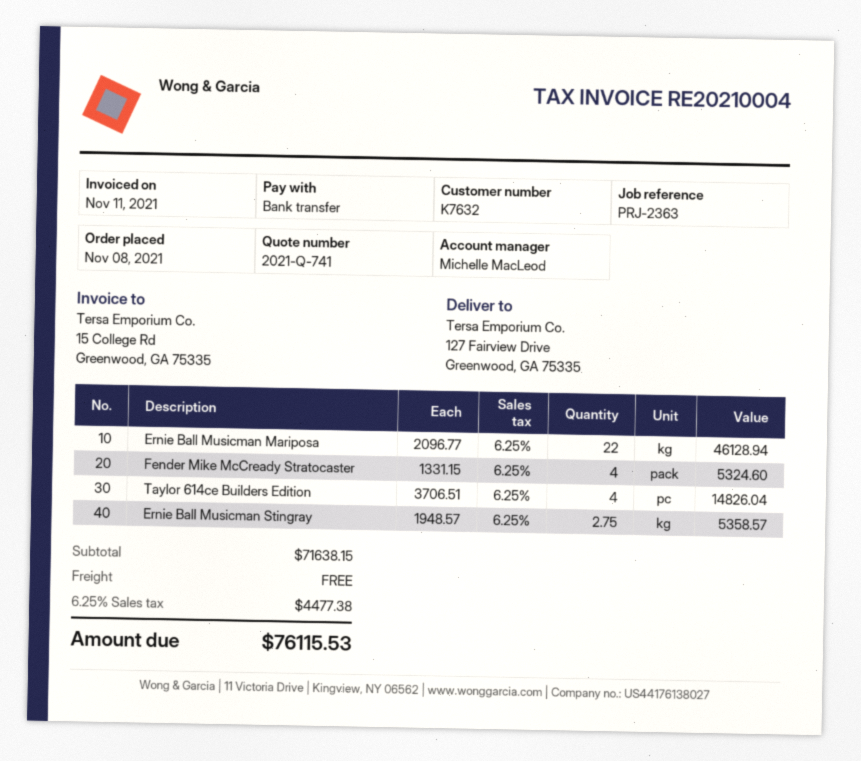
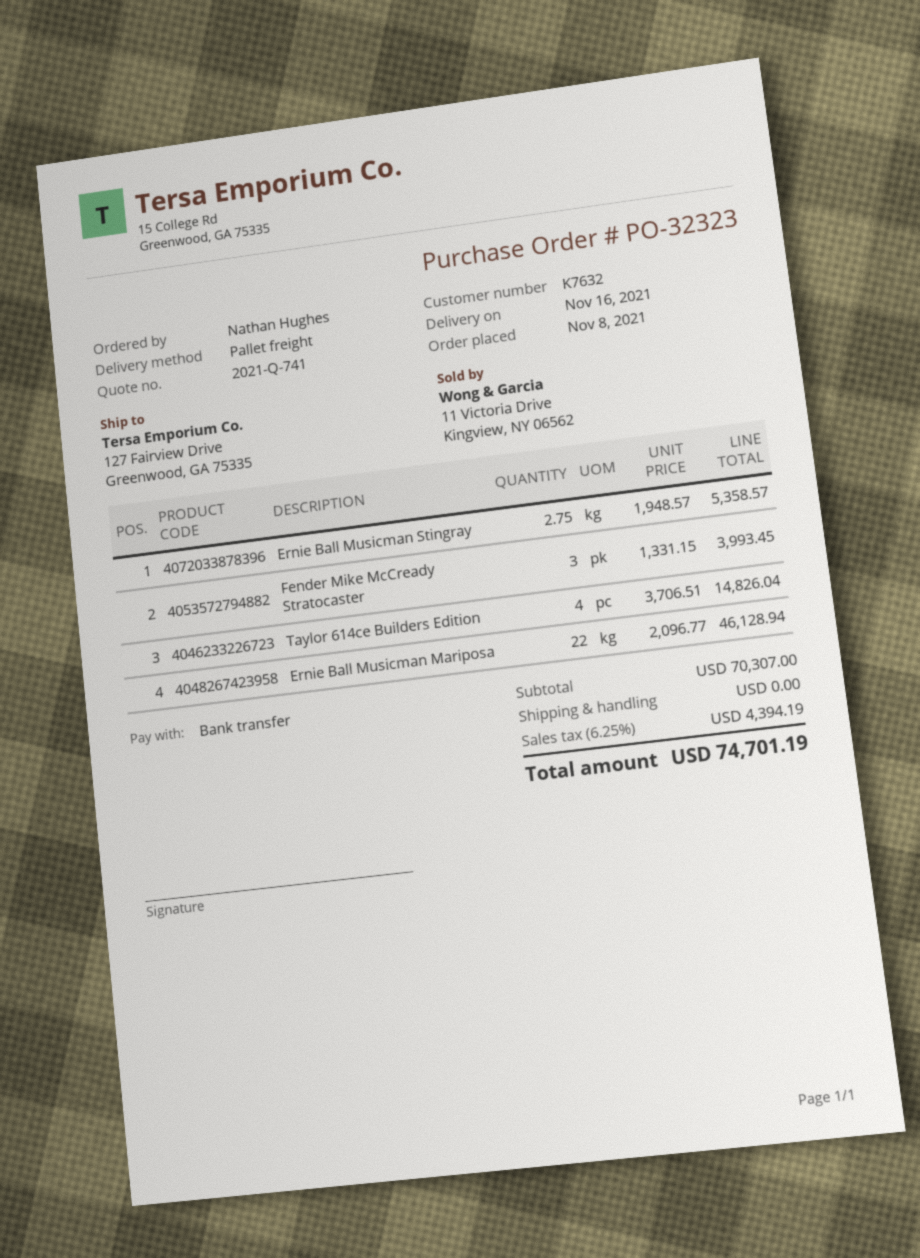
Fender Mike McCready Stratocaster: 4 x 1331.15 = 5324.60 -> 3 x 1331.15 = 3993.45
subtotal: 71638.15 -> 70307.00
tax: 6.25% = 4477.38 -> 6.25% = 4394.19
total: 76115.53 -> 74701.19

